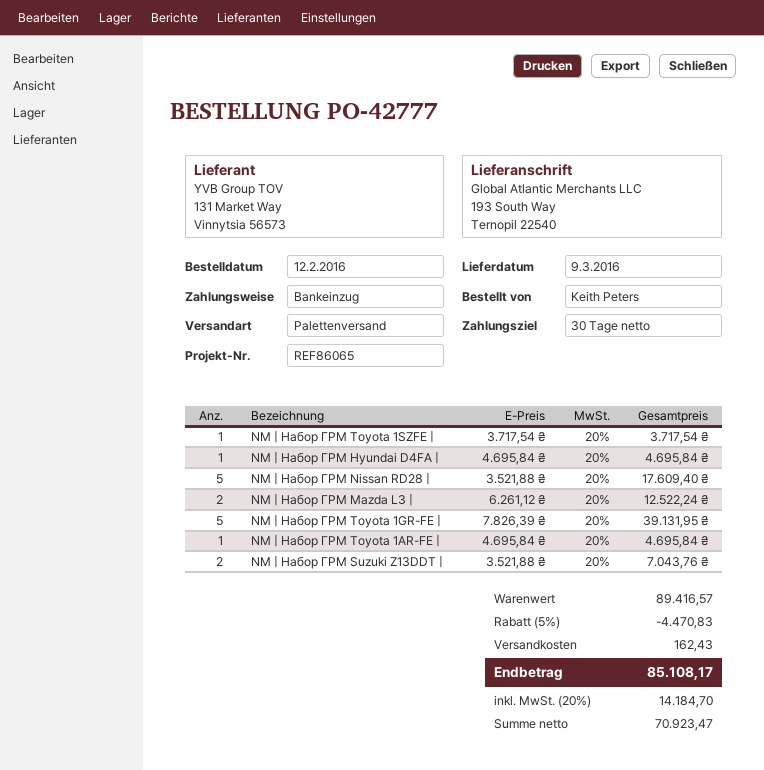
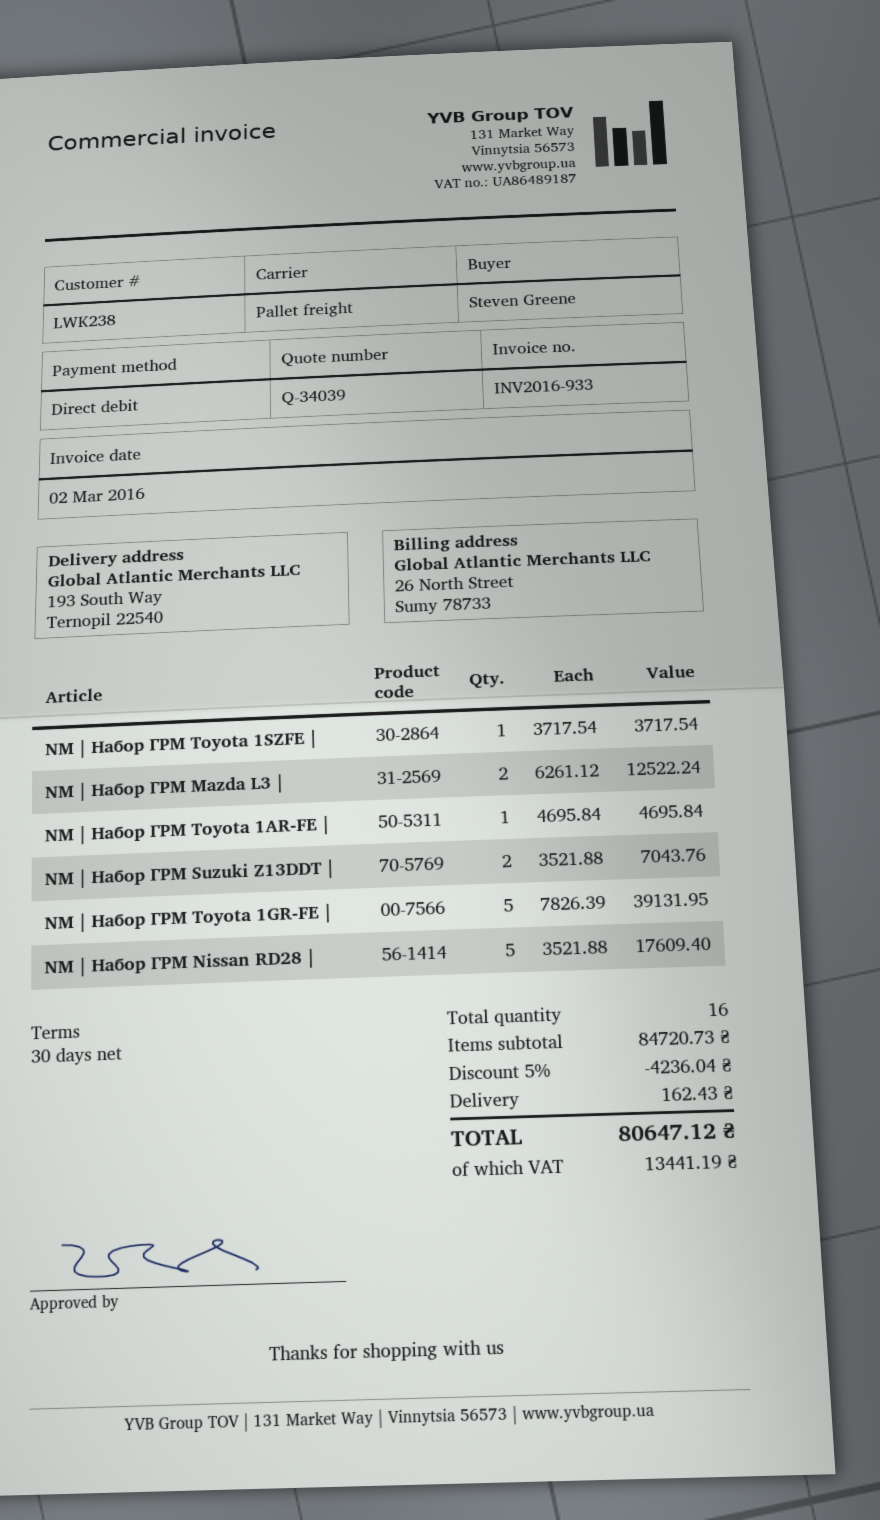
ordered by: Keith Peters -> Steven Greene
NM | Набор ГРМ Hyundai D4FA |: 1 x 4695.84 = 4695.84 -> none
subtotal: 89416.57 -> 84720.73
discount: 5% = 4470.83 -> 5% = 4236.04
tax: 14184.70 -> 13441.19
total: 85108.17 -> 80647.12

